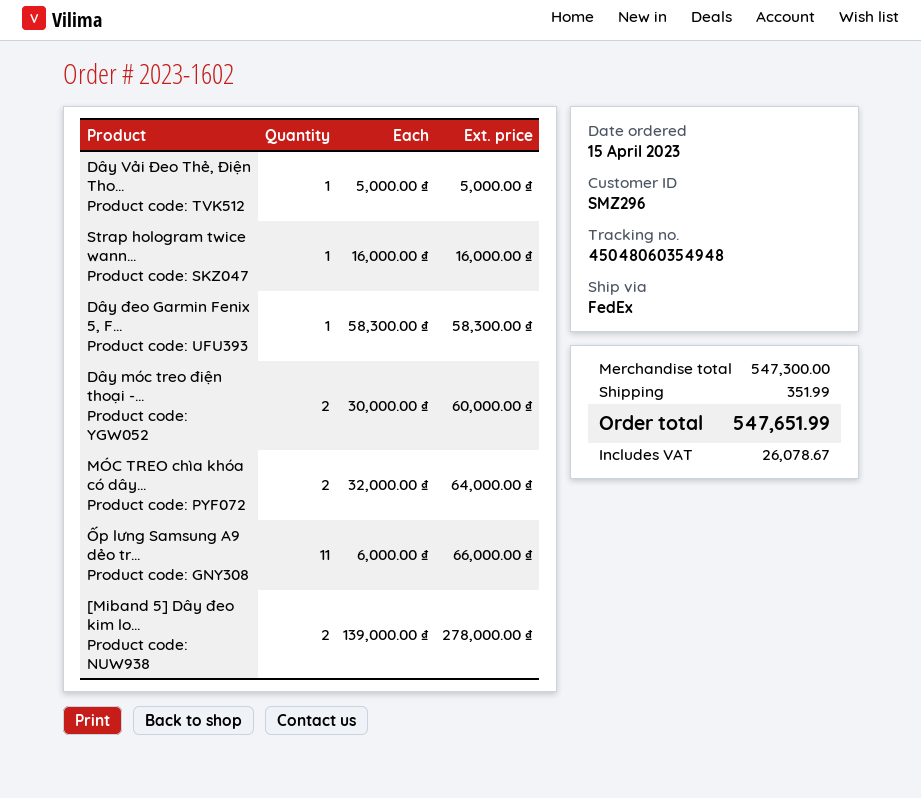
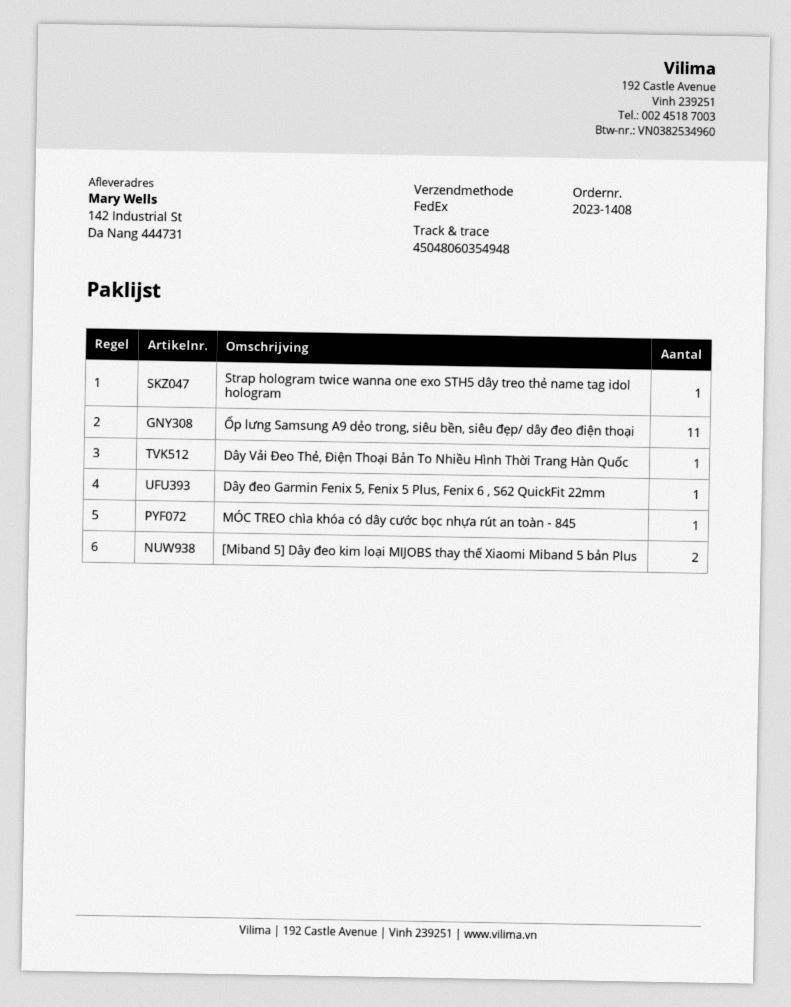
order number: 2023-1602 -> 2023-1408
Dây móc treo điện thoại -...: 2 -> none
MÓC TREO chìa khóa có dây...: 2 -> 1

